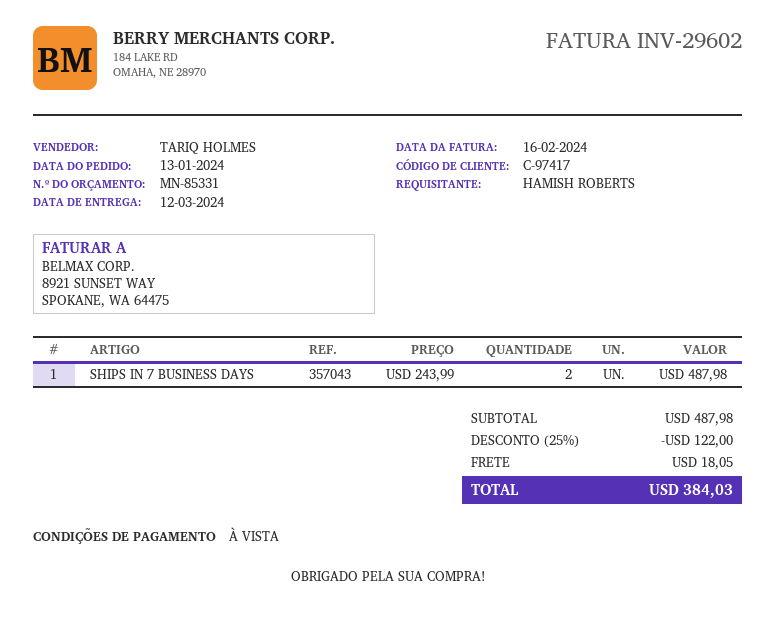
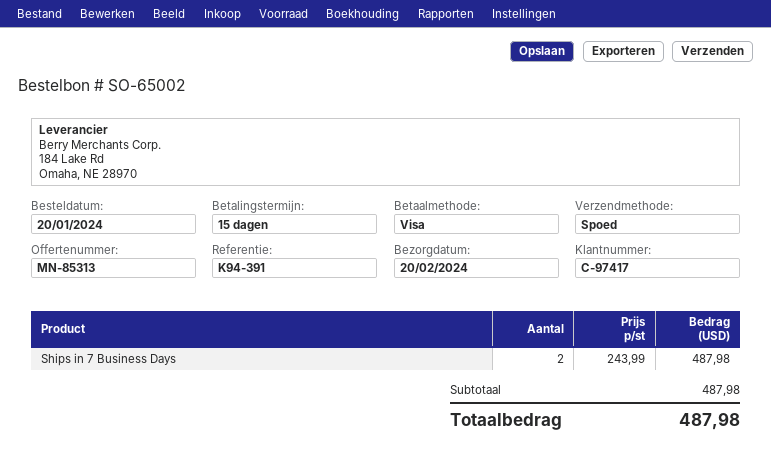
quote number: MN-85331 -> MN-85313
order date: 2024-01-13 -> 2024-01-20
delivery date: 2024-03-12 -> 2024-02-20
payment terms: on receipt -> 15 days
discount: 25% = 122.00 -> none
shipping: 18.05 -> none
total: 384.03 -> 487.98

